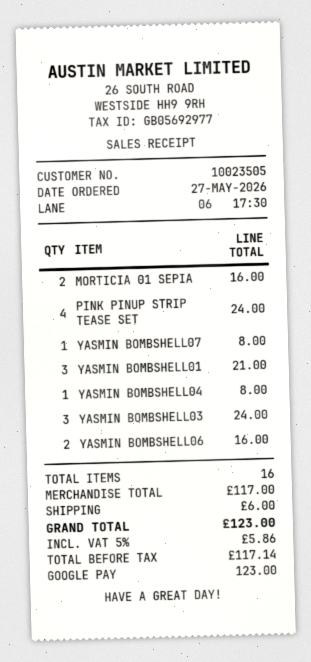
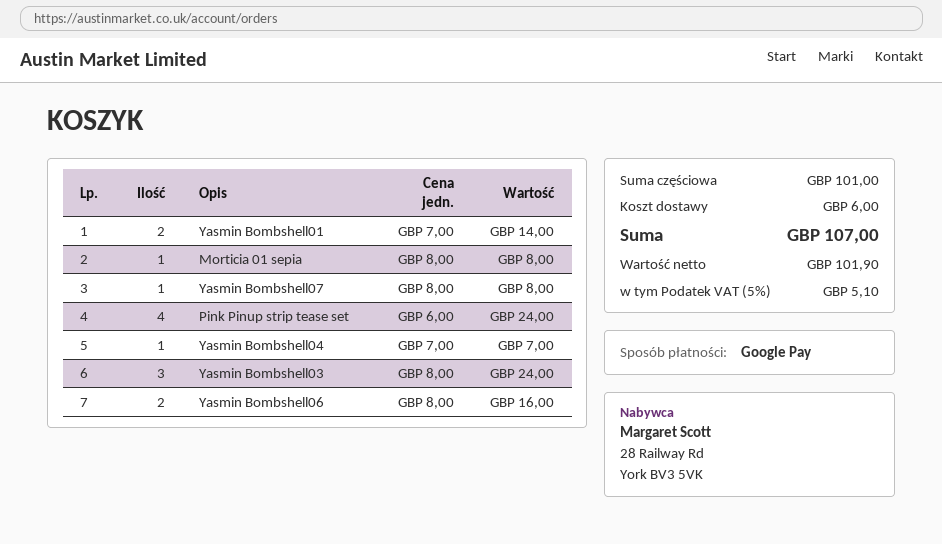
MORTICIA 01 SEPIA: 2 for 16.00 -> 1 for 8.00
YASMIN BOMBSHELL01: 3 for 21.00 -> 2 for 14.00
YASMIN BOMBSHELL04: 1 for 8.00 -> 1 for 7.00
subtotal: 117.00 -> 101.00
net: 117.14 -> 101.90
tax: 5% = 5.86 -> 5% = 5.10
total: 123.00 -> 107.00

